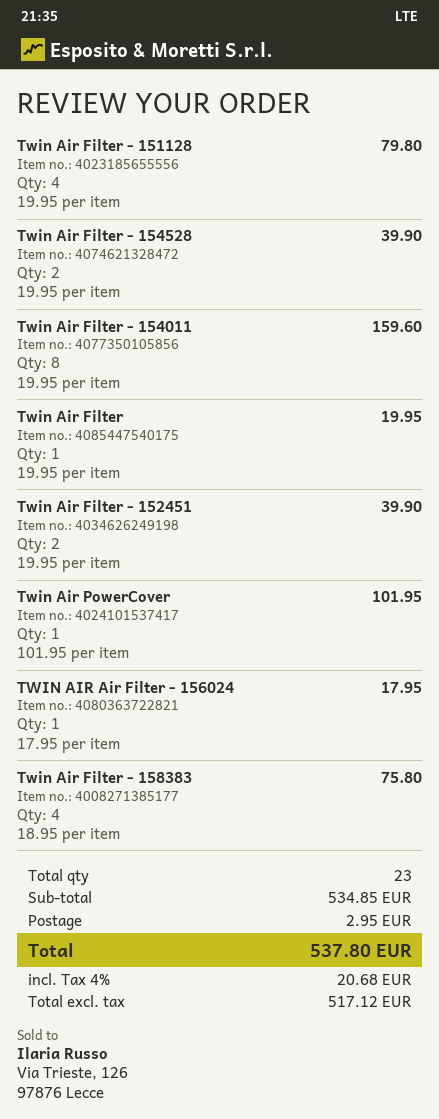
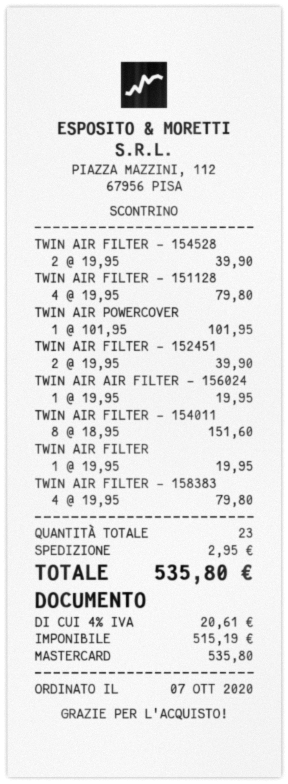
Twin Air Filter - 154011: 8 x 19.95 = 159.60 -> 8 x 18.95 = 151.60
TWIN AIR Air Filter - 156024: 1 x 17.95 = 17.95 -> 1 x 19.95 = 19.95
Twin Air Filter - 158383: 4 x 18.95 = 75.80 -> 4 x 19.95 = 79.80
net: 517.12 -> 515.19
tax: 4% = 20.68 -> 4% = 20.61
total: 537.80 -> 535.80

